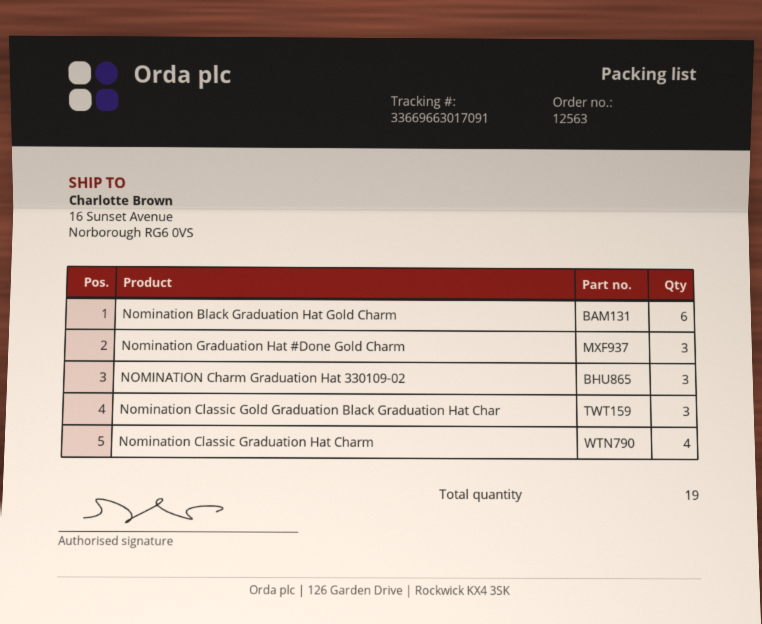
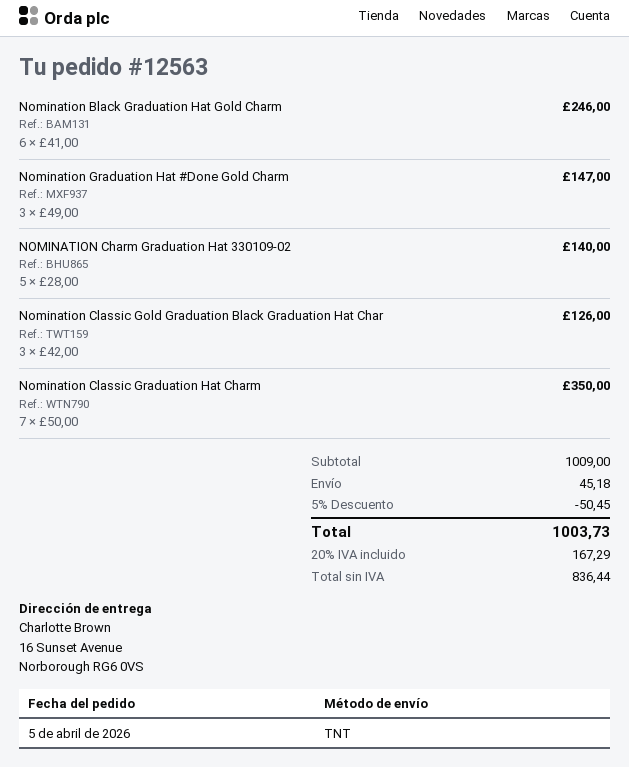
NOMINATION Charm Graduation Hat 330109-02: 3 -> 5
Nomination Classic Graduation Hat Charm: 4 -> 7

